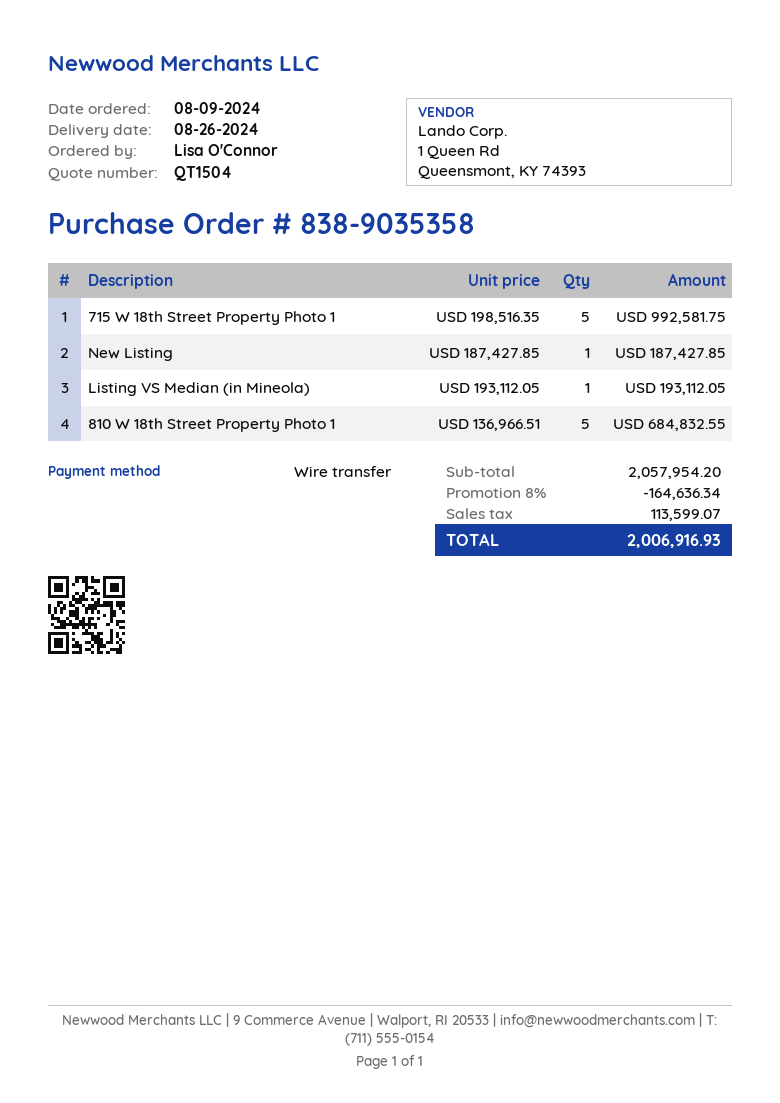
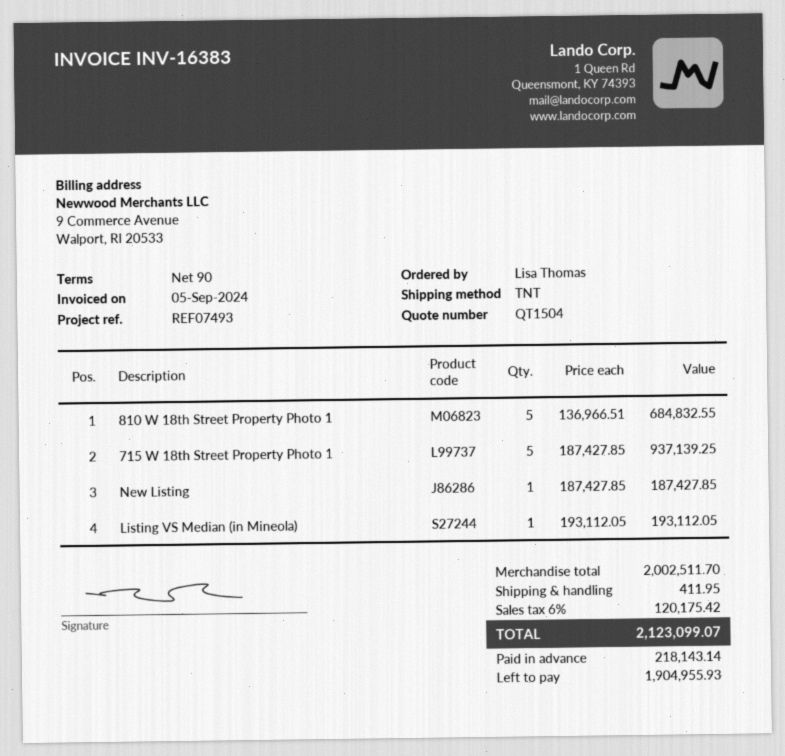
ordered by: Lisa O'Connor -> Lisa Thomas
715 W 18th Street Property Photo 1: 5 x 198516.35 = 992581.75 -> 5 x 187427.85 = 937139.25
subtotal: 2057954.20 -> 2002511.70
discount: 8% = 164636.34 -> none
shipping: none -> 411.95
tax: 113599.07 -> 120175.42
total: 2006916.93 -> 2123099.07

